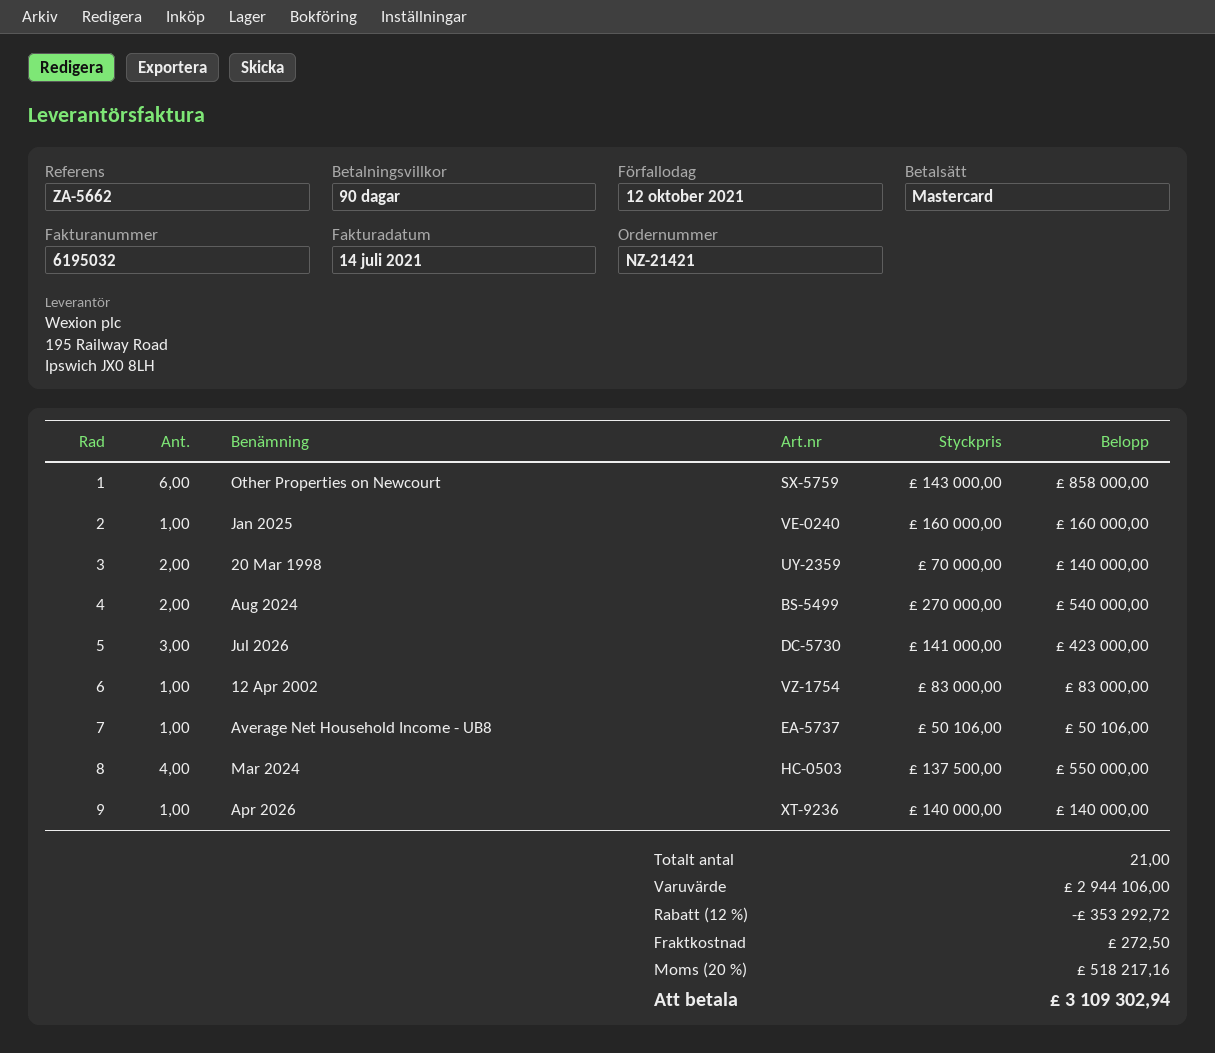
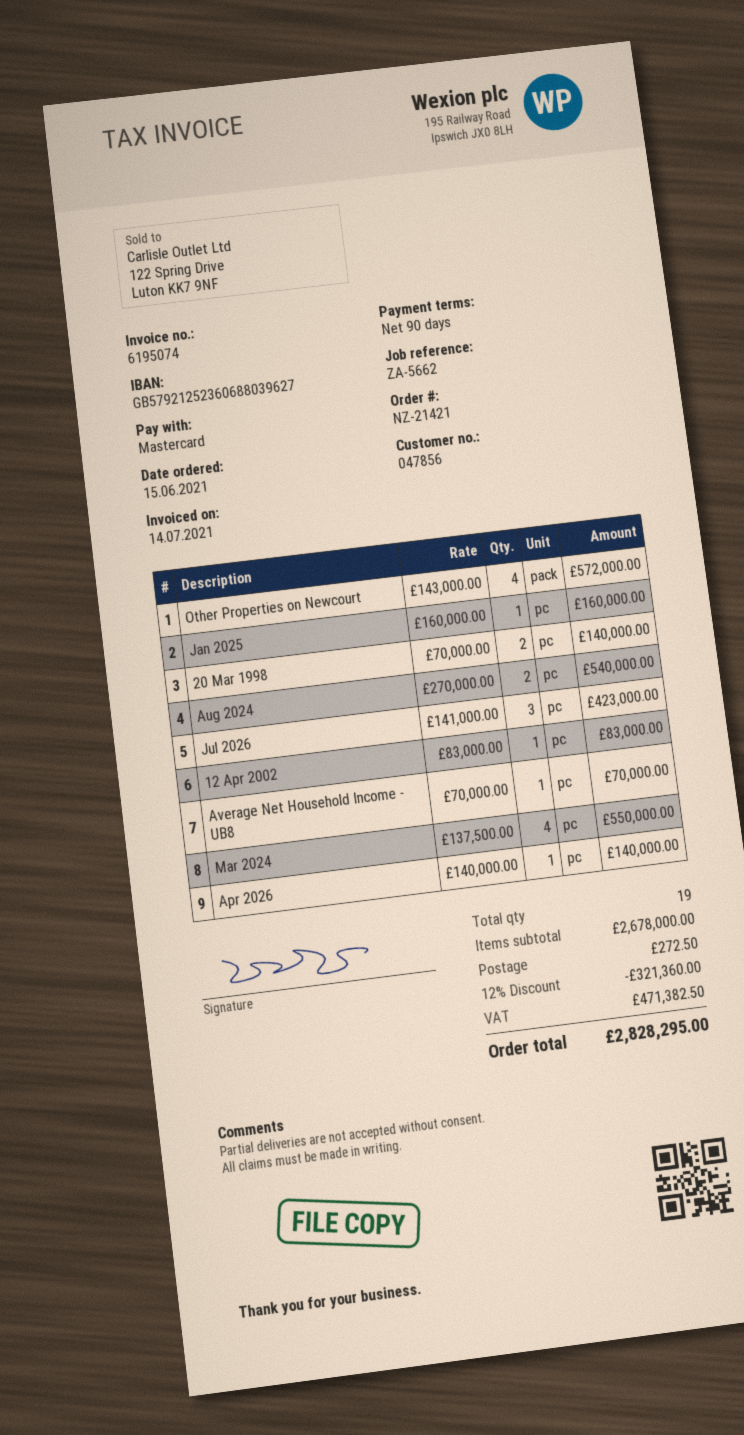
invoice number: 6195032 -> 6195074
Other Properties on Newcourt: 6 x 143000.00 = 858000.00 -> 4 x 143000.00 = 572000.00
Average Net Household Income - UB8: 1 x 50106.00 = 50106.00 -> 1 x 70000.00 = 70000.00
total quantity: 21 -> 19
subtotal: 2944106.00 -> 2678000.00
discount: 12% = 353292.72 -> 12% = 321360.00
tax: 518217.16 -> 471382.50
total: 3109302.94 -> 2828295.00

